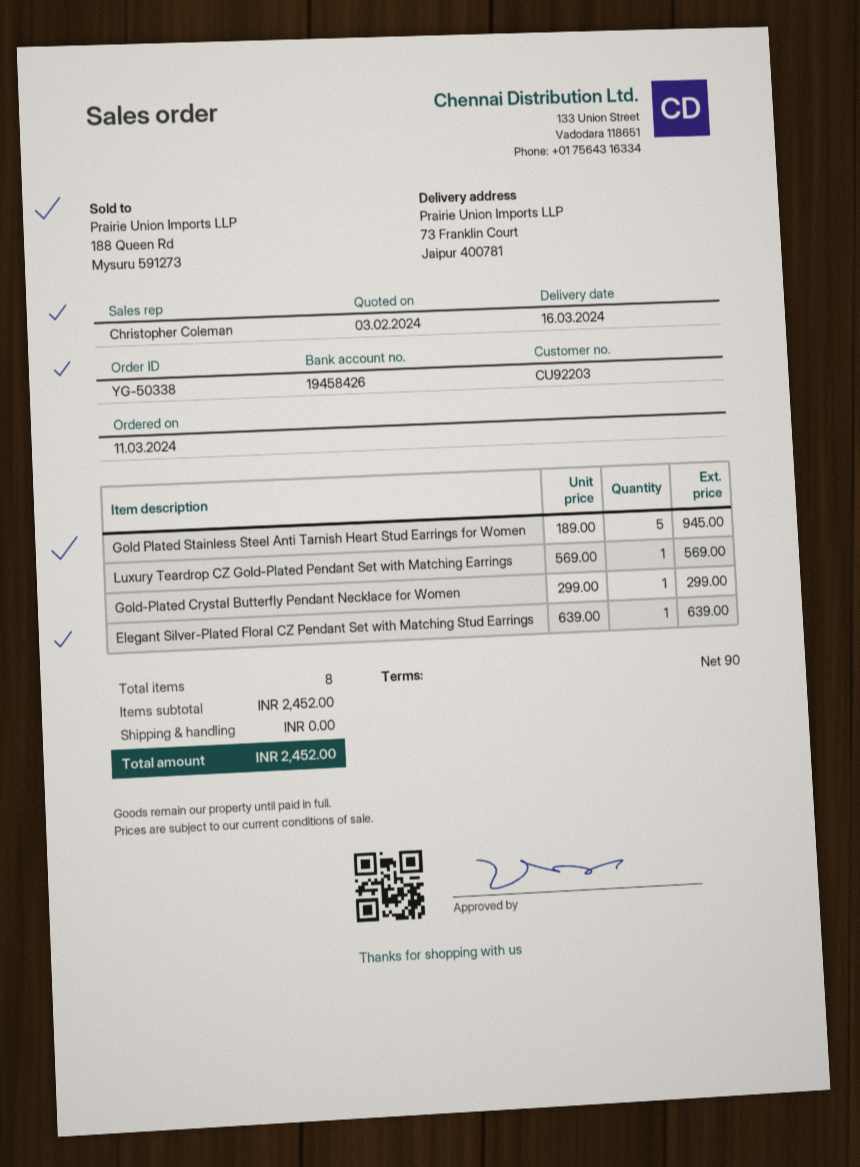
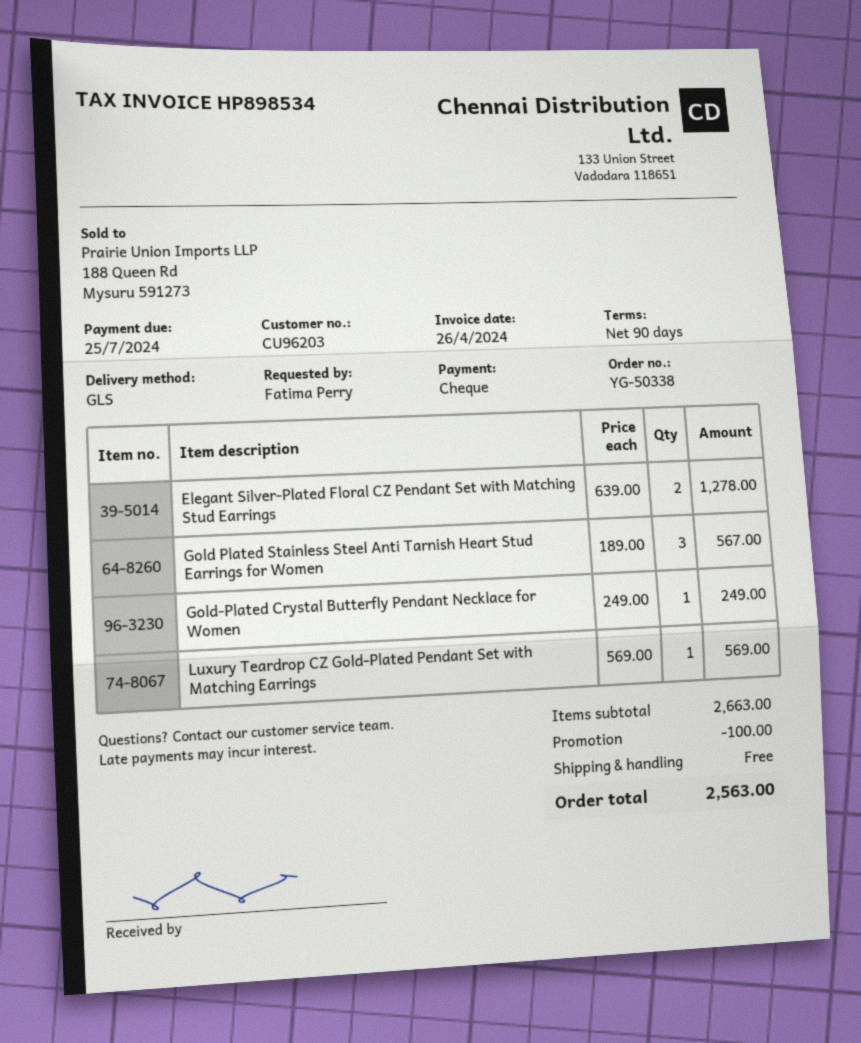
customer number: CU92203 -> CU96203
Gold Plated Stainless Steel Anti Tarnish Heart Stud Earrings for Women: 5 x 189.00 = 945.00 -> 3 x 189.00 = 567.00
Gold-Plated Crystal Butterfly Pendant Necklace for Women: 1 x 299.00 = 299.00 -> 1 x 249.00 = 249.00
Elegant Silver-Plated Floral CZ Pendant Set with Matching Stud Earrings: 1 x 639.00 = 639.00 -> 2 x 639.00 = 1278.00
subtotal: 2452.00 -> 2663.00
discount: none -> 100.00
total: 2452.00 -> 2563.00

